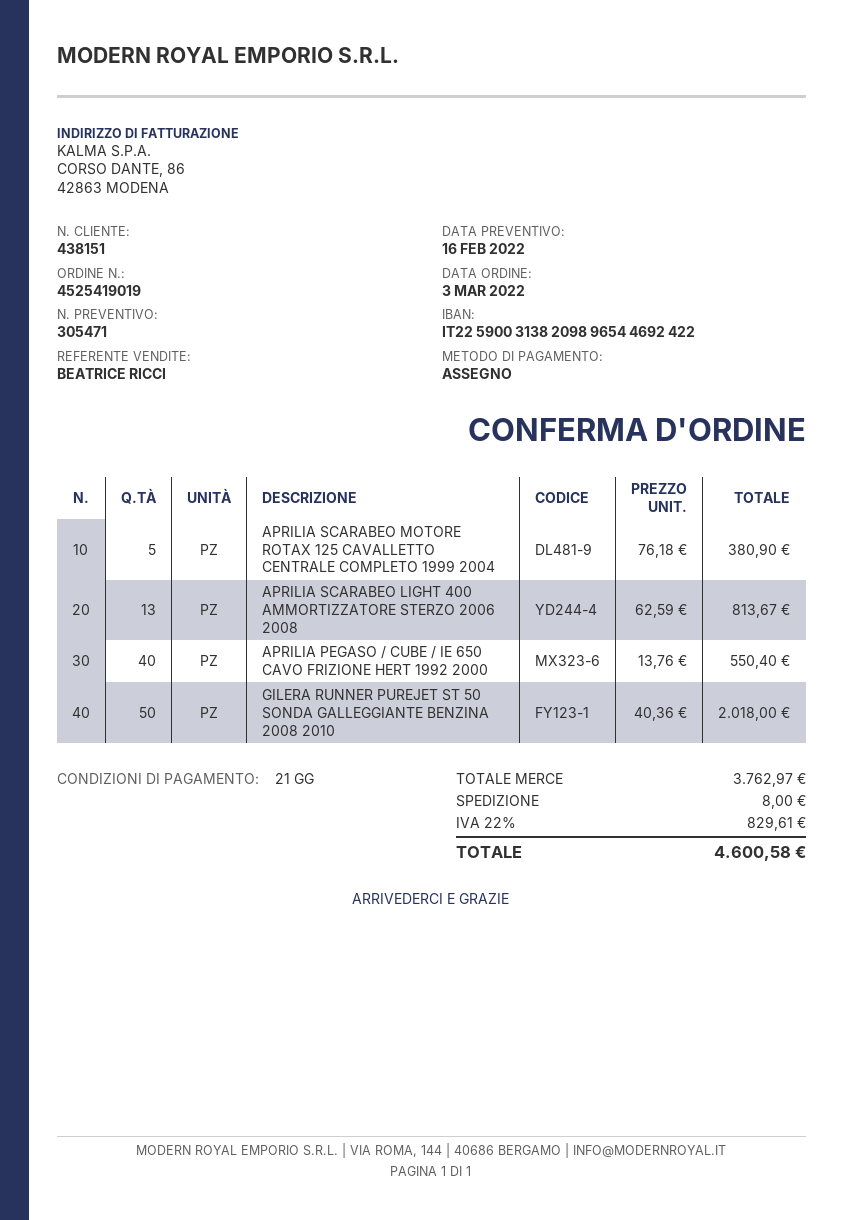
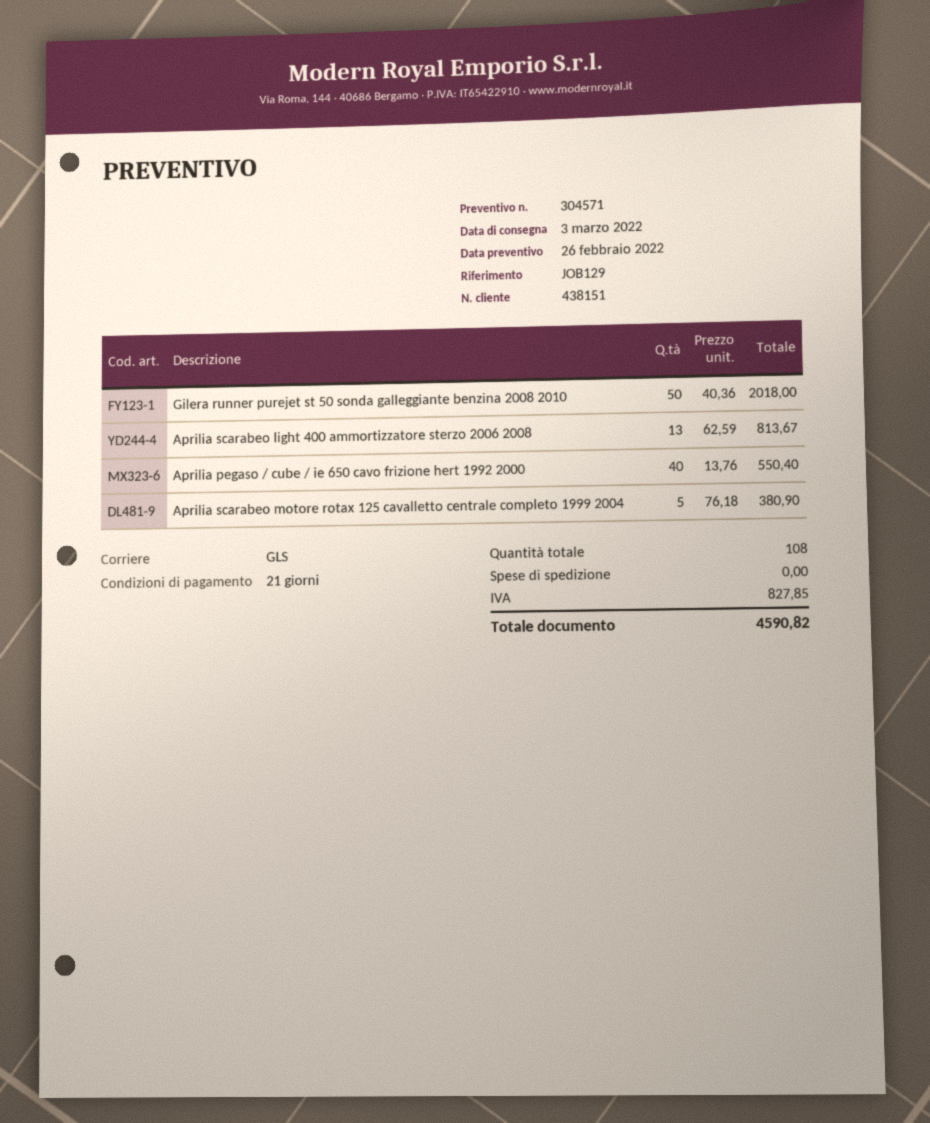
quote number: 305471 -> 304571
quote date: 2022-02-16 -> 2022-02-26
shipping: 8.00 -> 0.00
tax: 829.61 -> 827.85
total: 4600.58 -> 4590.82

